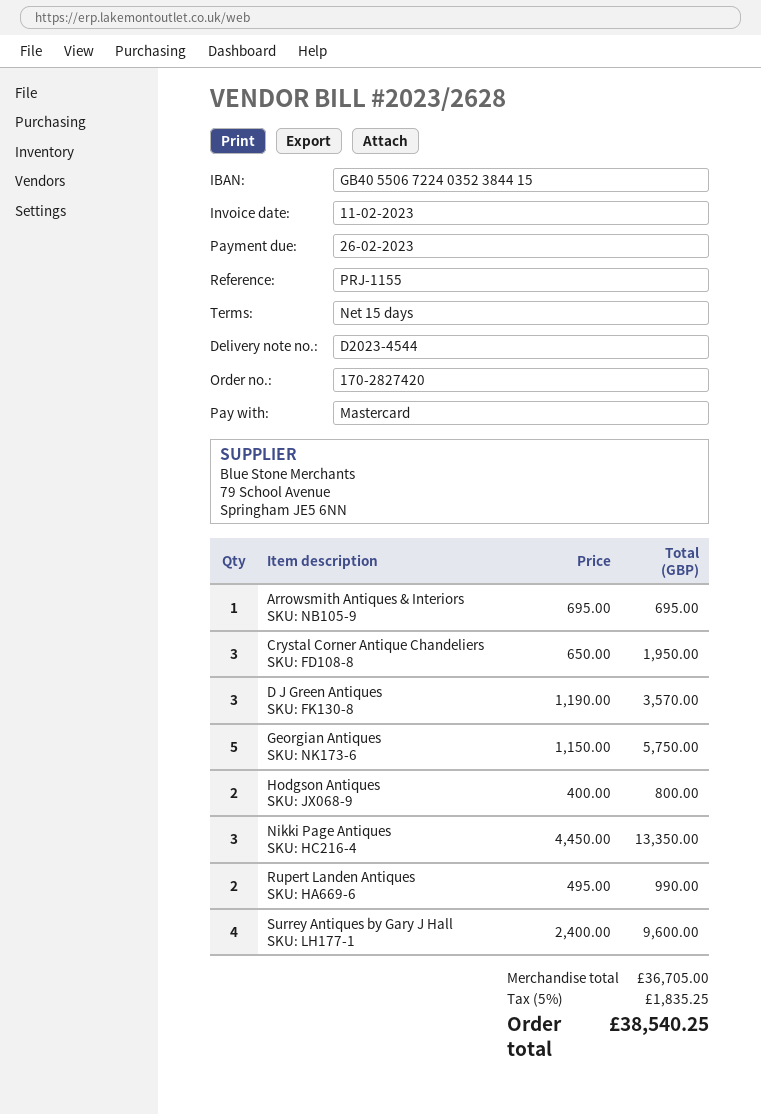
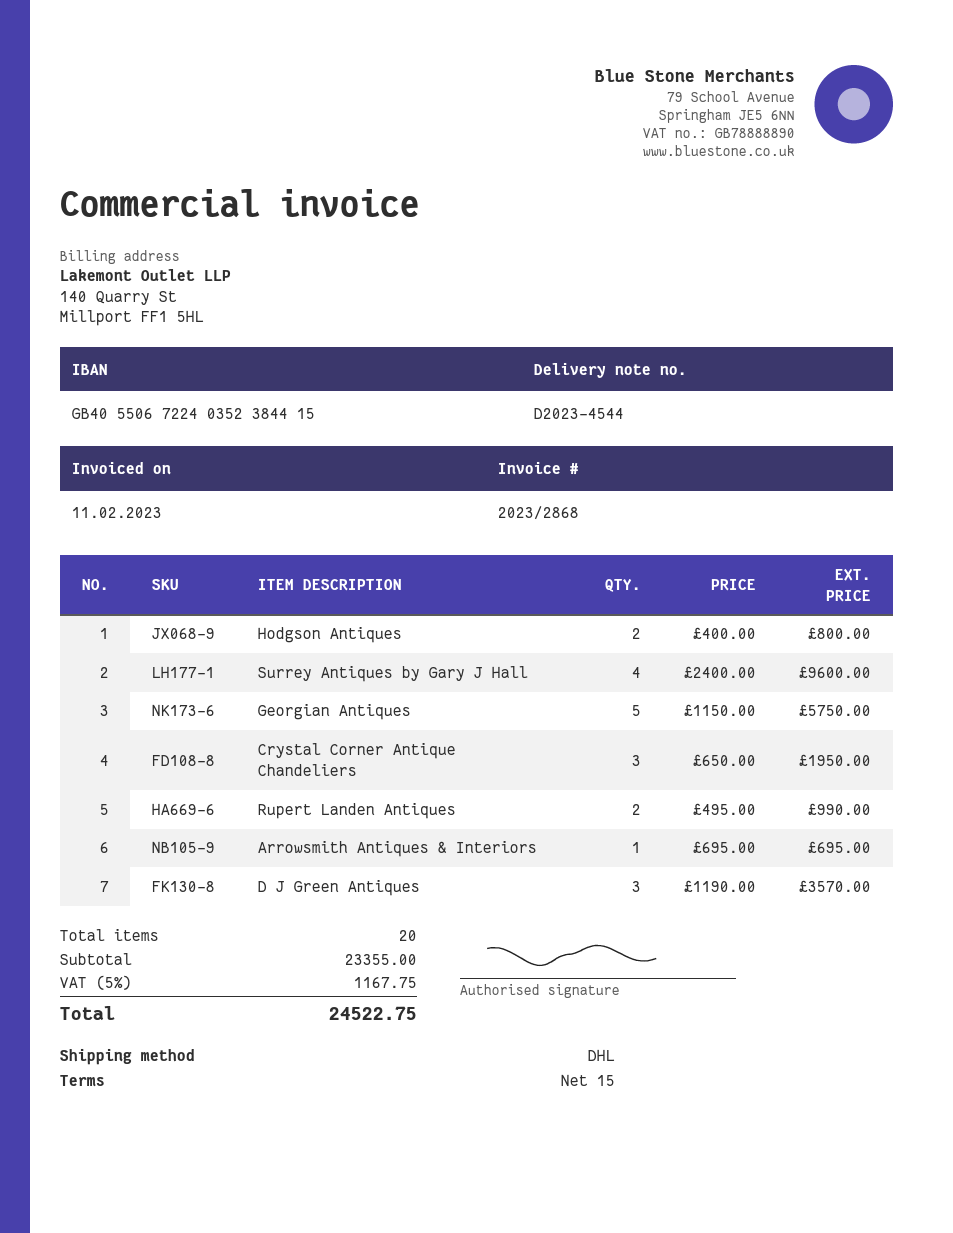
invoice number: 2023/2628 -> 2023/2868
Nikki Page Antiques: 3 x 4450.00 = 13350.00 -> none
subtotal: 36705.00 -> 23355.00
tax: 5% = 1835.25 -> 5% = 1167.75
total: 38540.25 -> 24522.75

